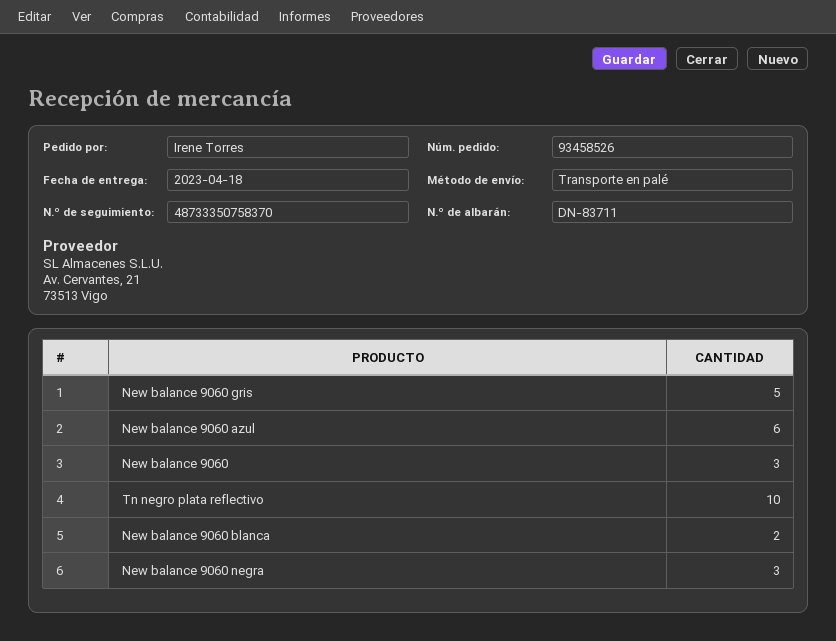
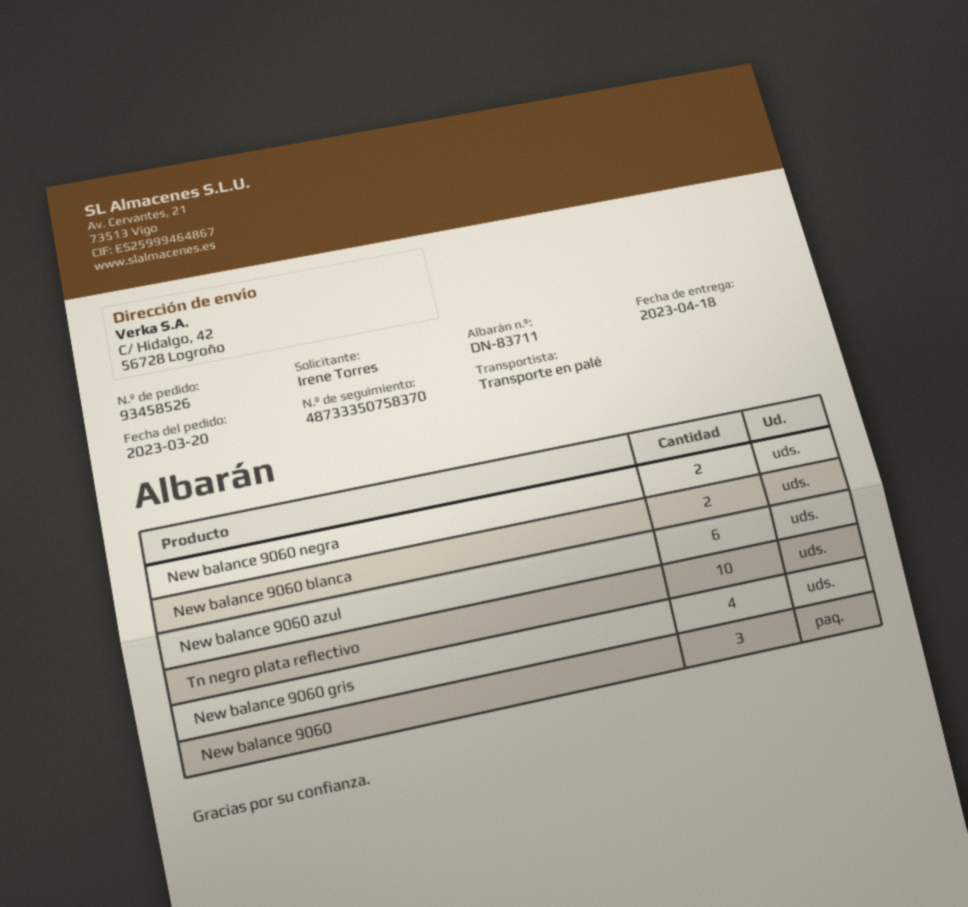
New balance 9060 gris: 5 -> 4
New balance 9060 negra: 3 -> 2

